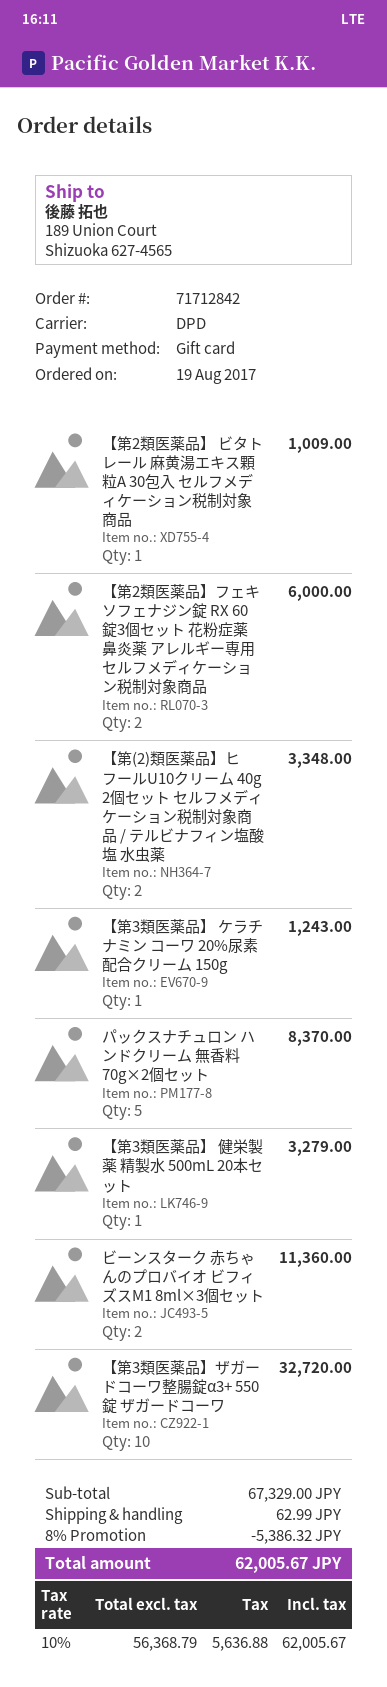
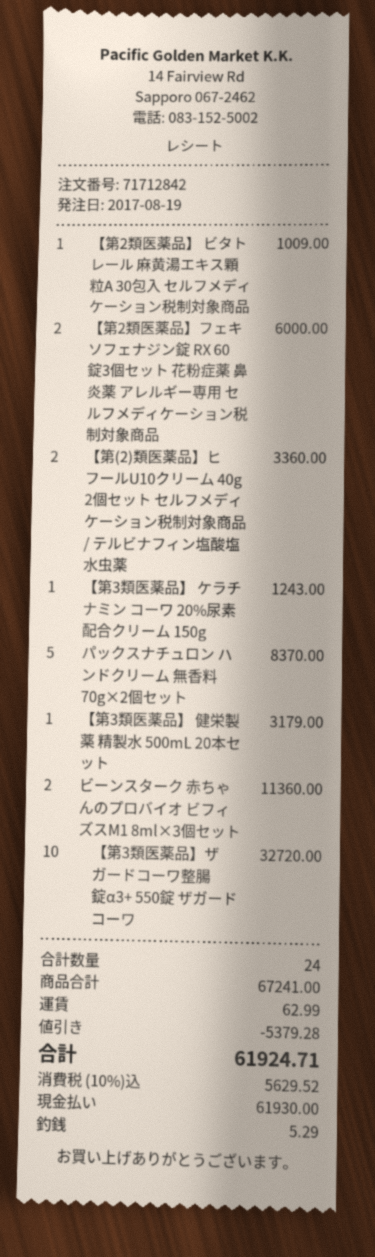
payment method: gift card -> cash
【第(2)類医薬品】ヒフールU10クリーム 40g 2個セット セルフメディケーション税制対象商品 / テルビナフィン塩酸塩 水虫薬: 2 for 3348.00 -> 2 for 3360.00
【第3類医薬品】 健栄製薬 精製水 500mL 20本セット: 1 for 3279.00 -> 1 for 3179.00
subtotal: 67329.00 -> 67241.00
discount: 5386.32 -> 5379.28
tax: 10% = 5636.88 -> 10% = 5629.52
total: 62005.67 -> 61924.71

